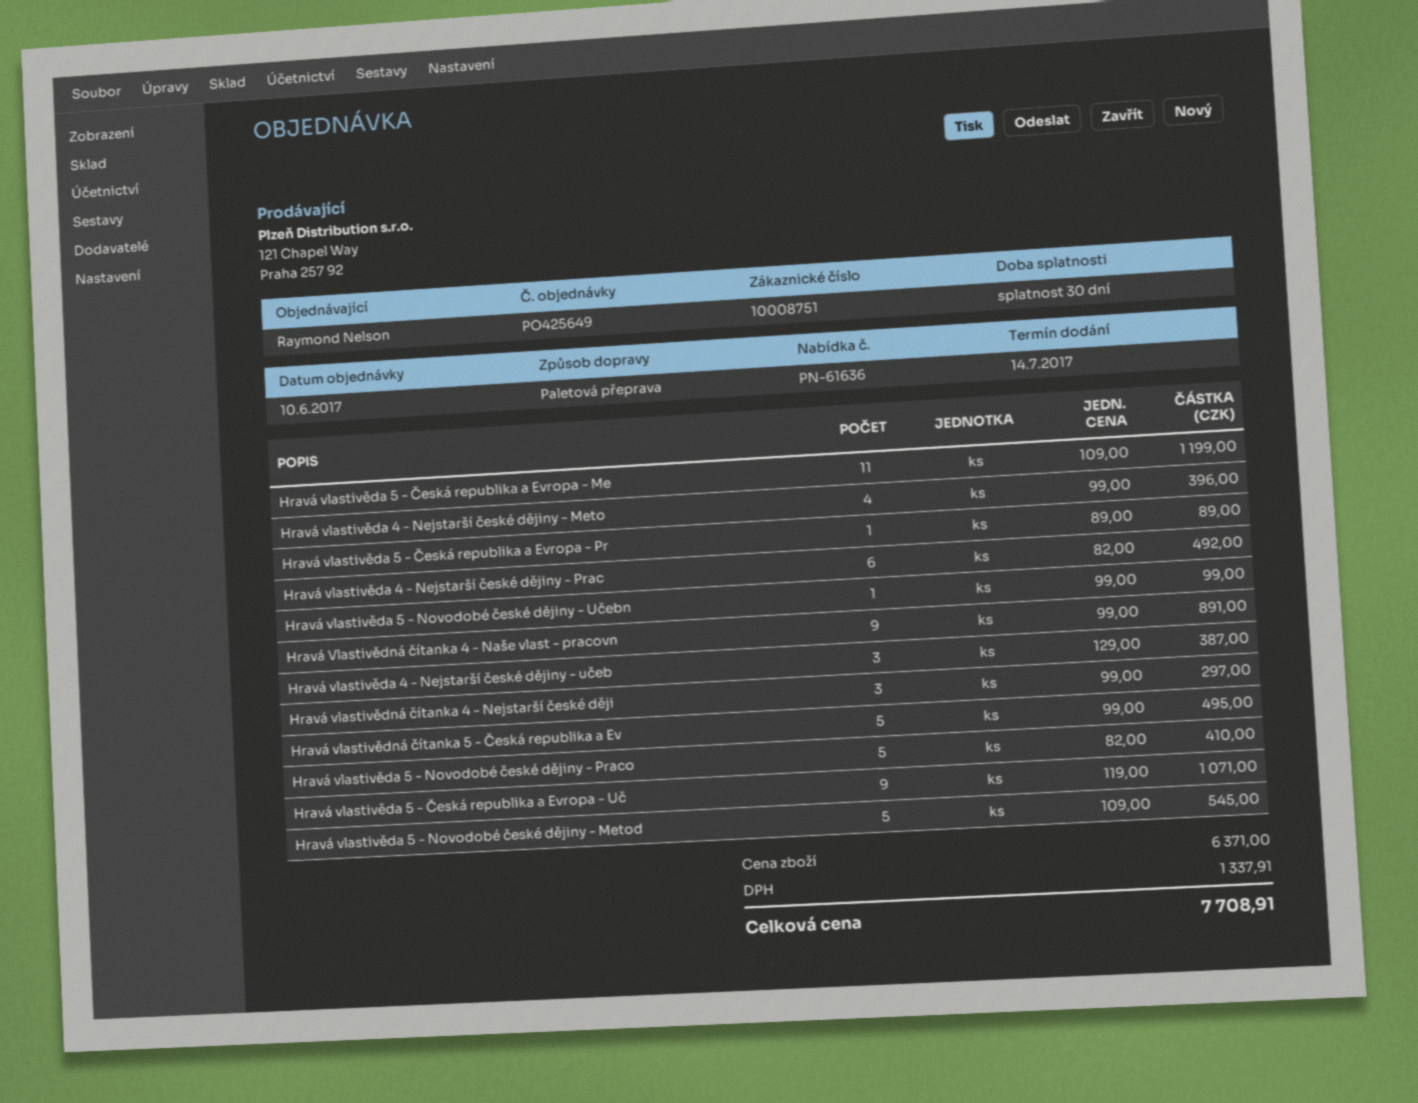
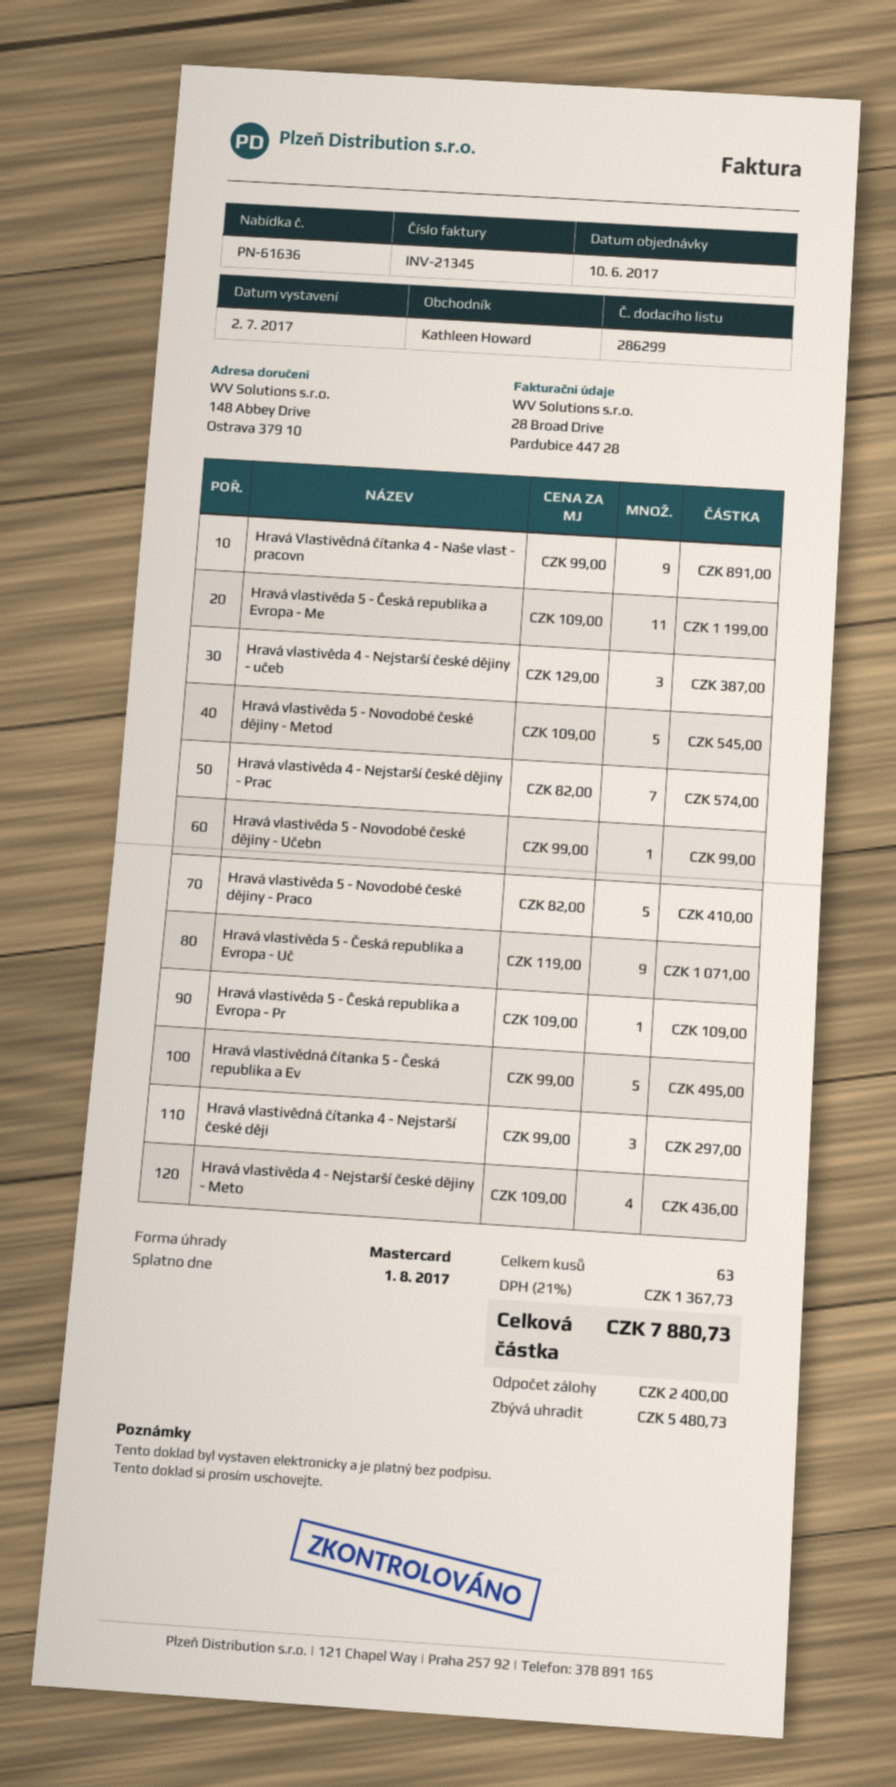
Hravá vlastivěda 4 - Nejstarší české dějiny - Meto: 4 x 99.00 = 396.00 -> 4 x 109.00 = 436.00
Hravá vlastivěda 5 - Česká republika a Evropa - Pr: 1 x 89.00 = 89.00 -> 1 x 109.00 = 109.00
Hravá vlastivěda 4 - Nejstarší české dějiny - Prac: 6 x 82.00 = 492.00 -> 7 x 82.00 = 574.00
tax: 1337.91 -> 1367.73
total: 7708.91 -> 7880.73

